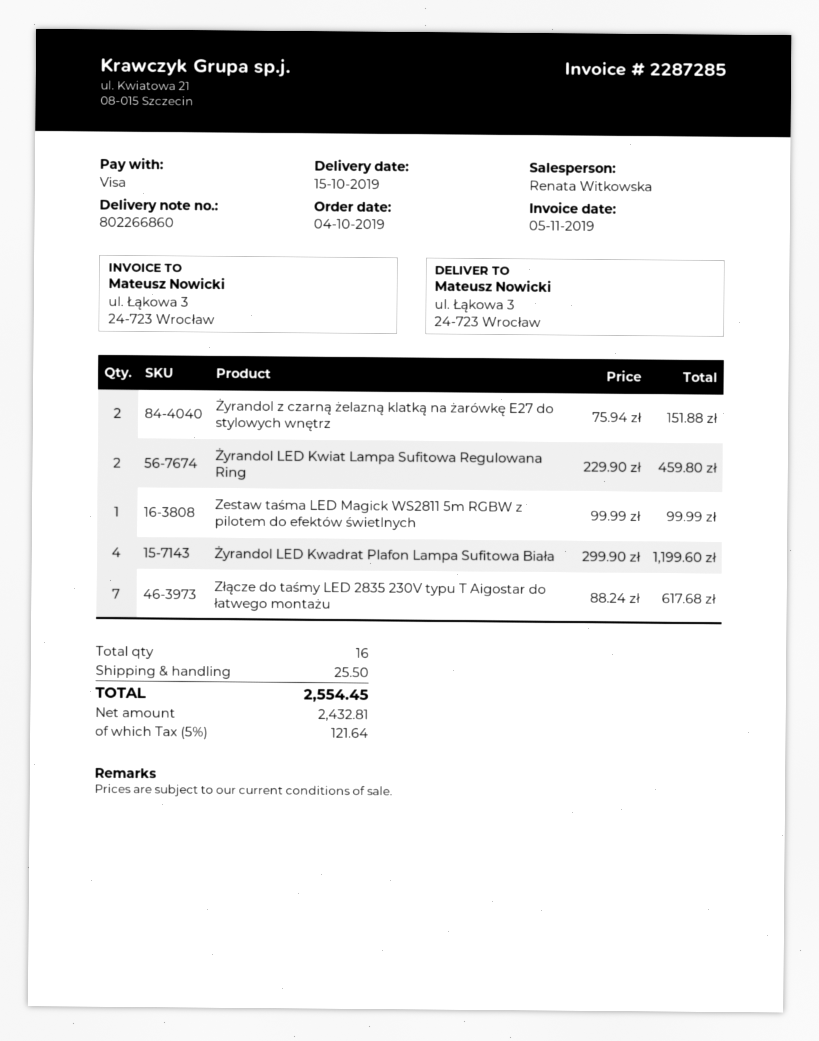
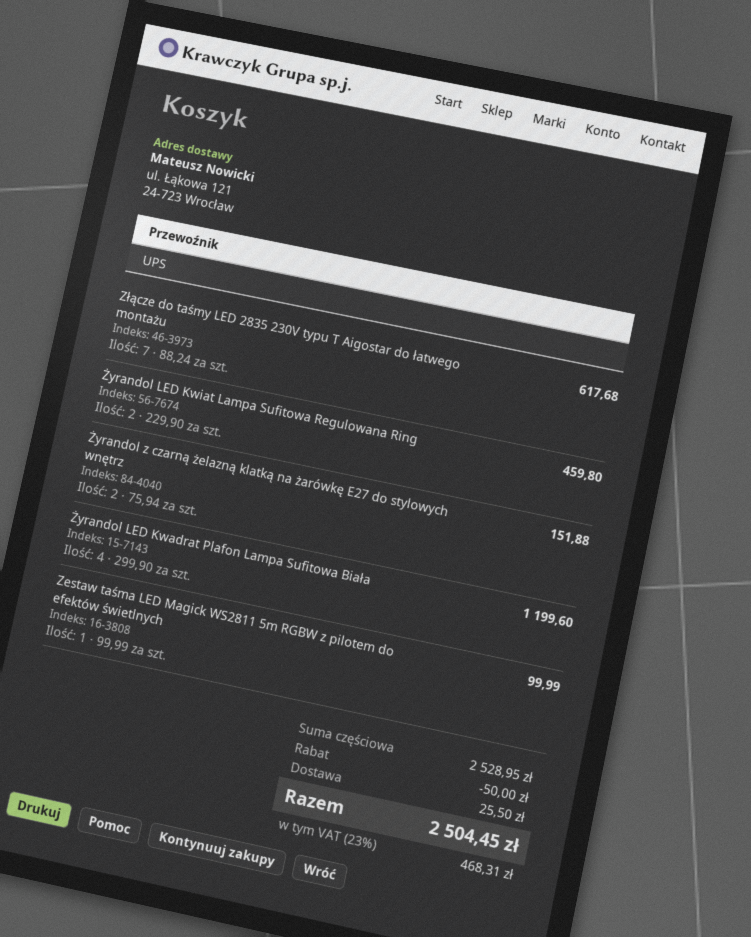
ship to: ul. Łąkowa 3, 24-723 Wrocław -> ul. Łąkowa 121, 24-723 Wrocław
discount: none -> 50.00
tax: 5% = 121.64 -> 23% = 468.31
total: 2554.45 -> 2504.45

